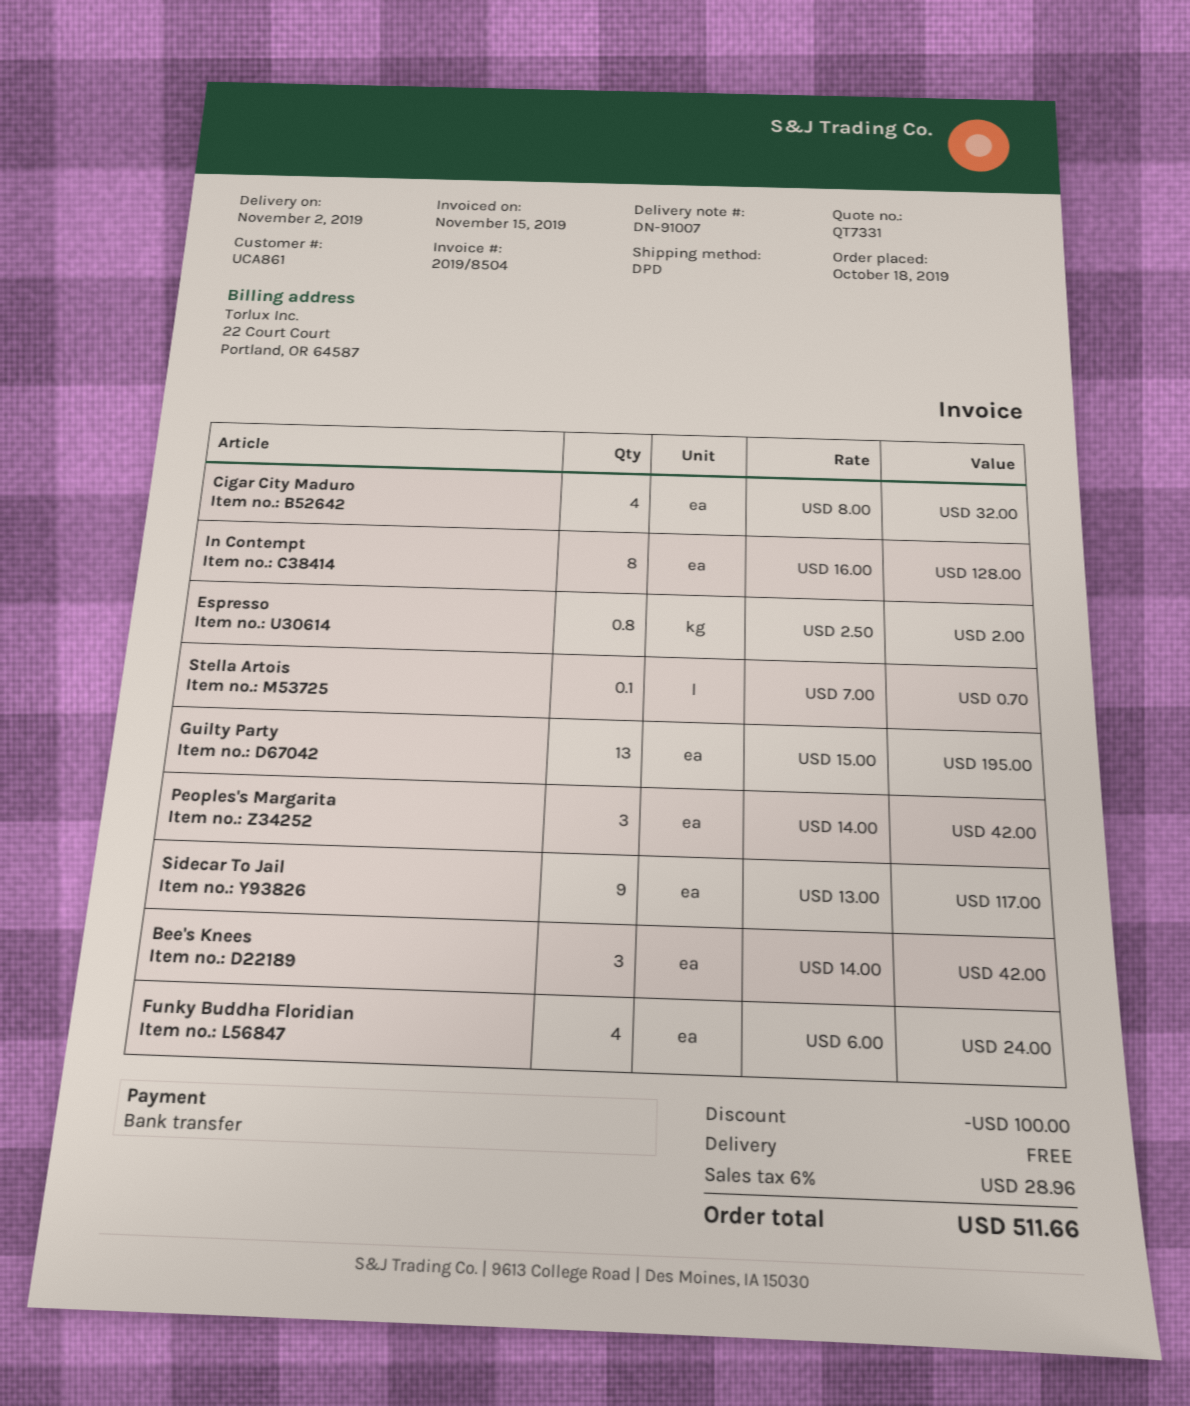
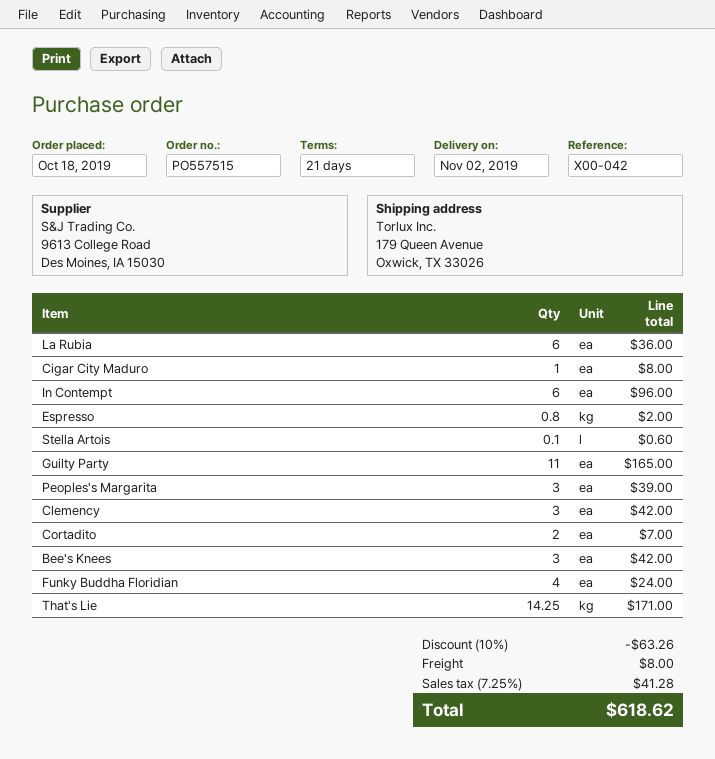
Cigar City Maduro: 4 for 32.00 -> 1 for 8.00
In Contempt: 8 for 128.00 -> 6 for 96.00
Stella Artois: 0.1 for 0.70 -> 0.1 for 0.60
Guilty Party: 13 for 195.00 -> 11 for 165.00
Peoples's Margarita: 3 for 42.00 -> 3 for 39.00
Sidecar To Jail: 9 for 117.00 -> none
La Rubia: none -> 6 for 36.00
Clemency: none -> 3 for 42.00
Cortadito: none -> 2 for 7.00
That's Lie: none -> 14.25 for 171.00
discount: 100.00 -> 63.26
shipping: 0.00 -> 8.00
tax: 6% = 28.96 -> 7.25% = 41.28
total: 511.66 -> 618.62

